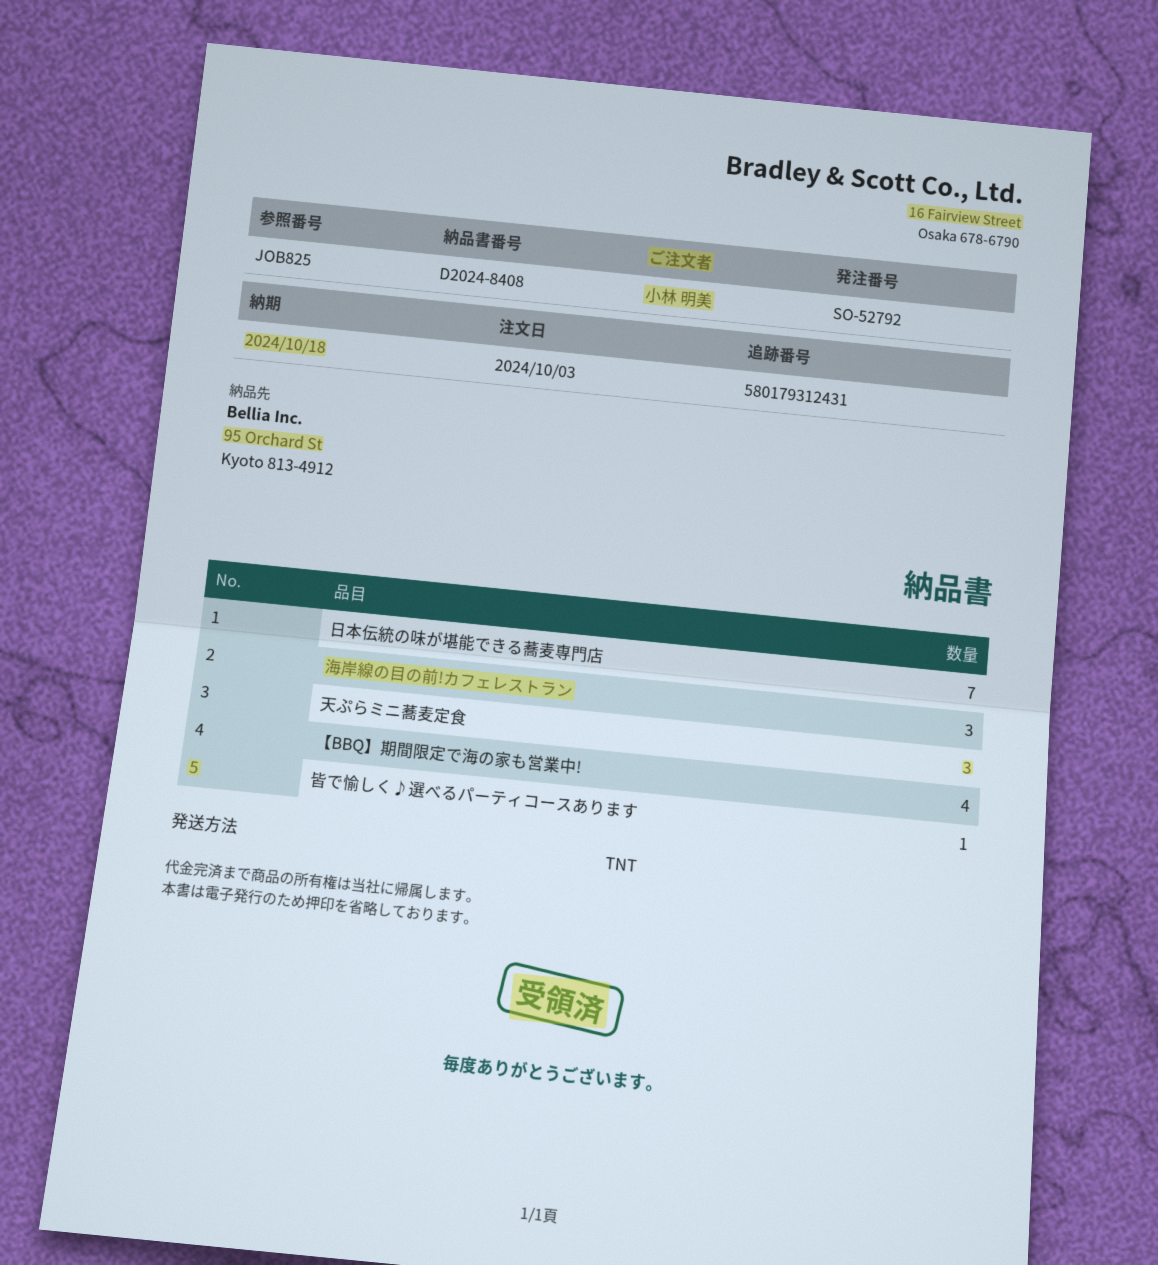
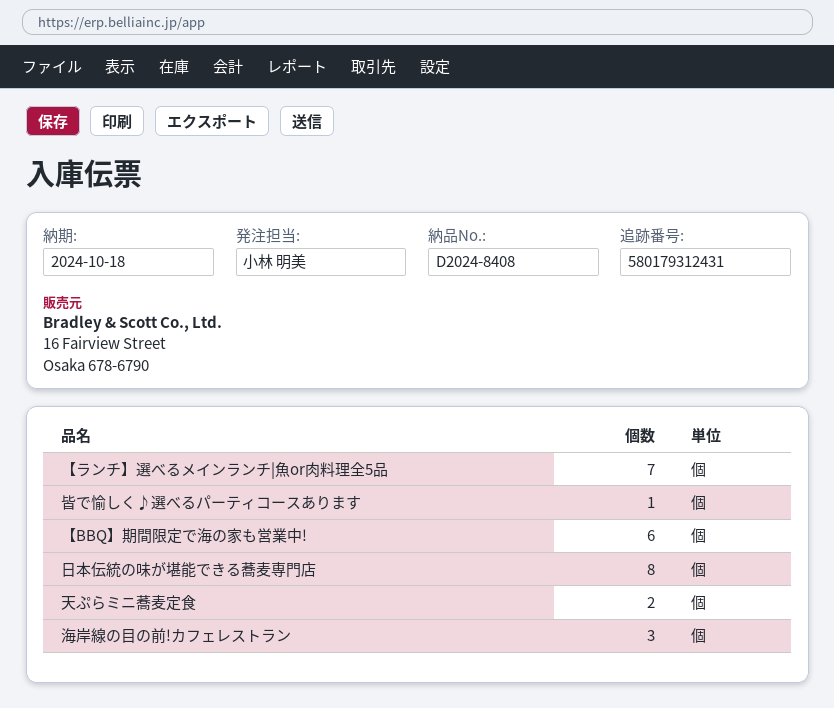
日本伝統の味が堪能できる蕎麦専門店: 7 -> 8
天ぷらミニ蕎麦定食: 3 -> 2
【BBQ】期間限定で海の家も営業中!: 4 -> 6
【ランチ】選べるメインランチ|魚or肉料理全5品: none -> 7

